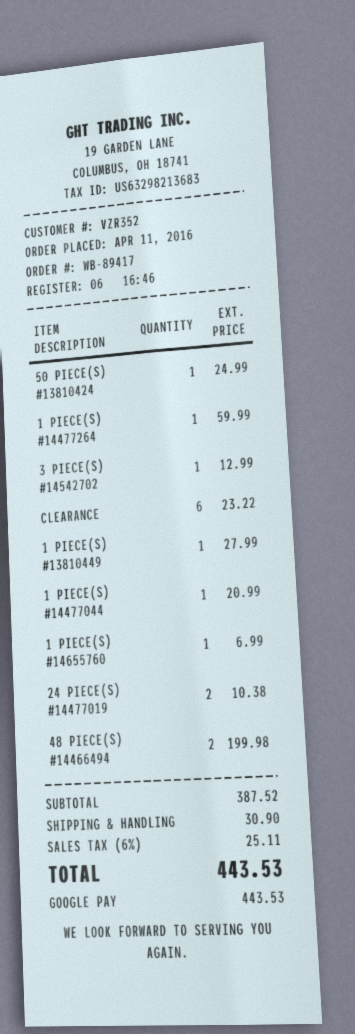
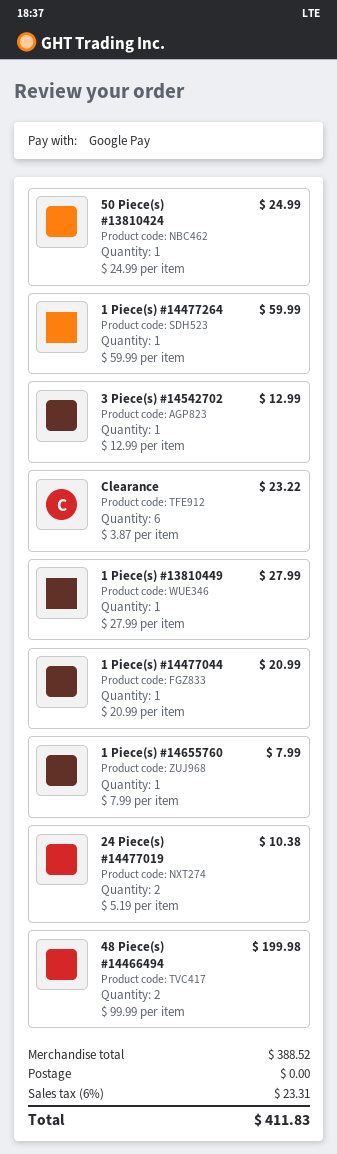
1 PIECE(S) #14655760: 1 for 6.99 -> 1 for 7.99
subtotal: 387.52 -> 388.52
shipping: 30.90 -> 0.00
tax: 6% = 25.11 -> 6% = 23.31
total: 443.53 -> 411.83

